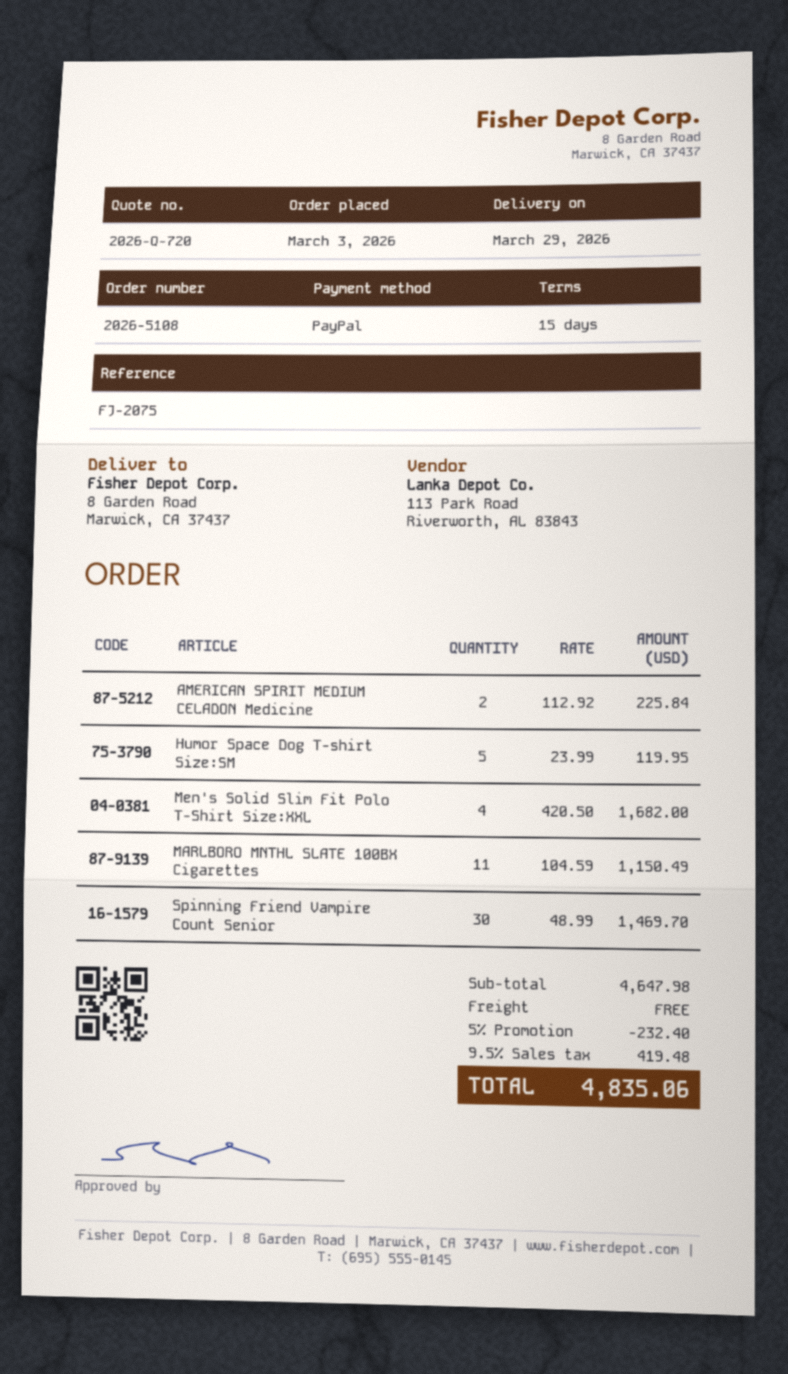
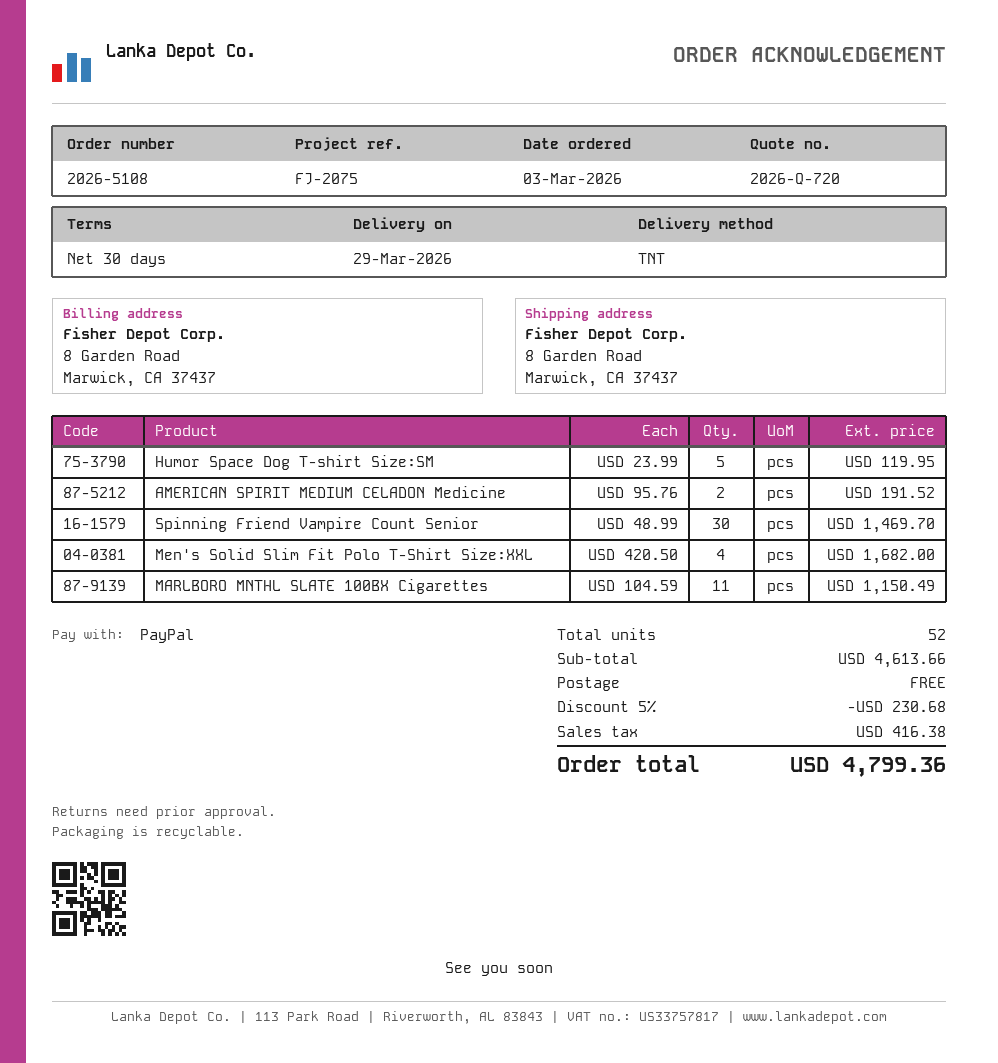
payment terms: 15 days -> 30 days
AMERICAN SPIRIT MEDIUM CELADON Medicine: 2 x 112.92 = 225.84 -> 2 x 95.76 = 191.52
subtotal: 4647.98 -> 4613.66
discount: 5% = 232.40 -> 5% = 230.68
tax: 419.48 -> 416.38
total: 4835.06 -> 4799.36

